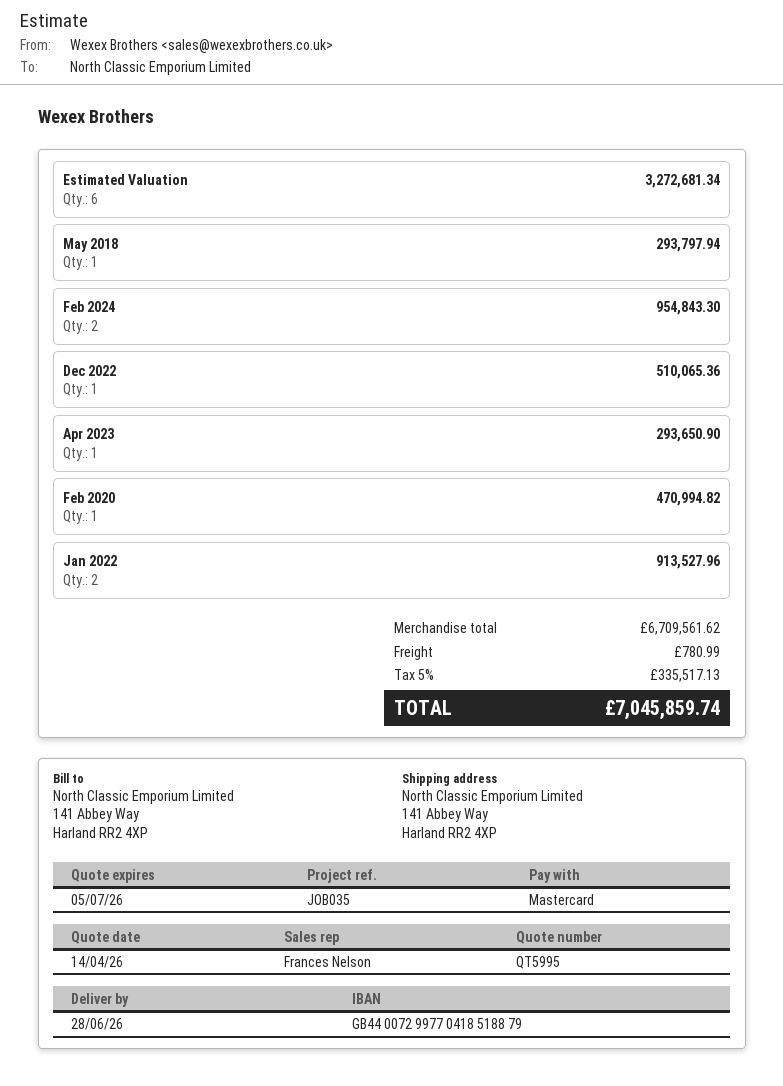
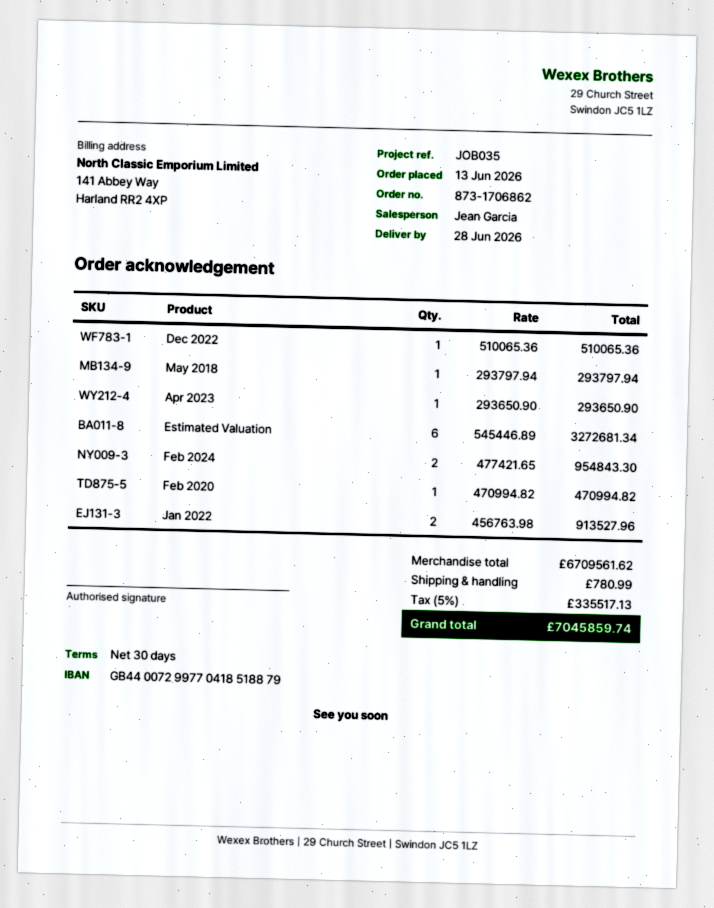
sales rep: Frances Nelson -> Jean Garcia

